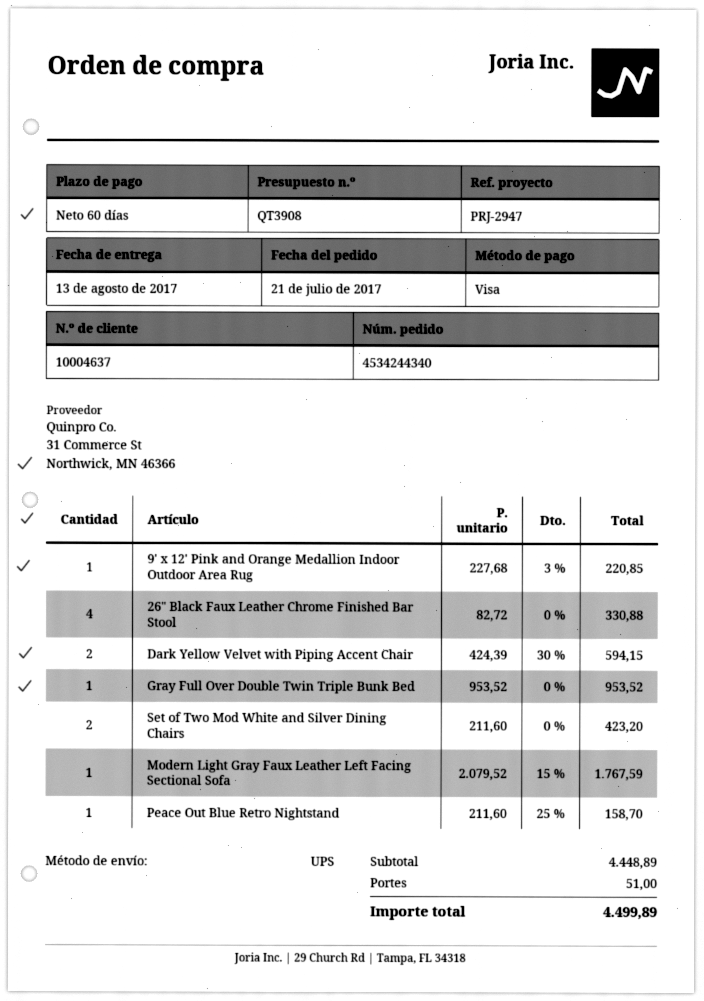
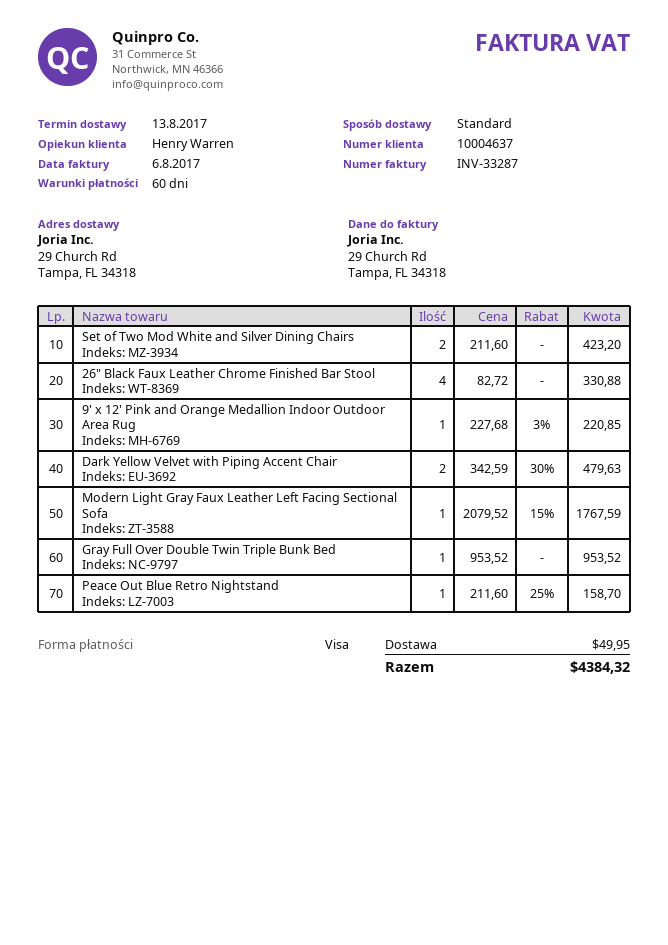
shipping method: UPS -> standard
Dark Yellow Velvet with Piping Accent Chair: 2 x 424.39 - 30% = 594.15 -> 2 x 342.59 - 30% = 479.63
shipping: 51.00 -> 49.95
total: 4499.89 -> 4384.32

